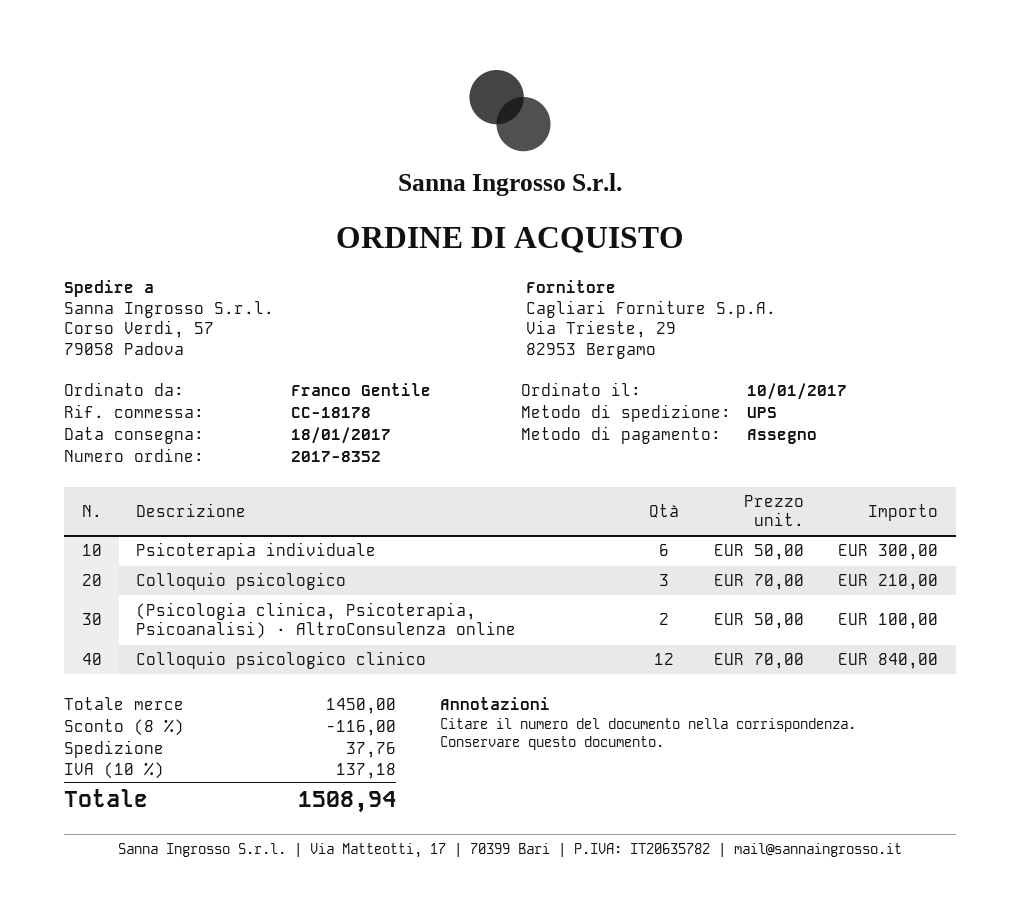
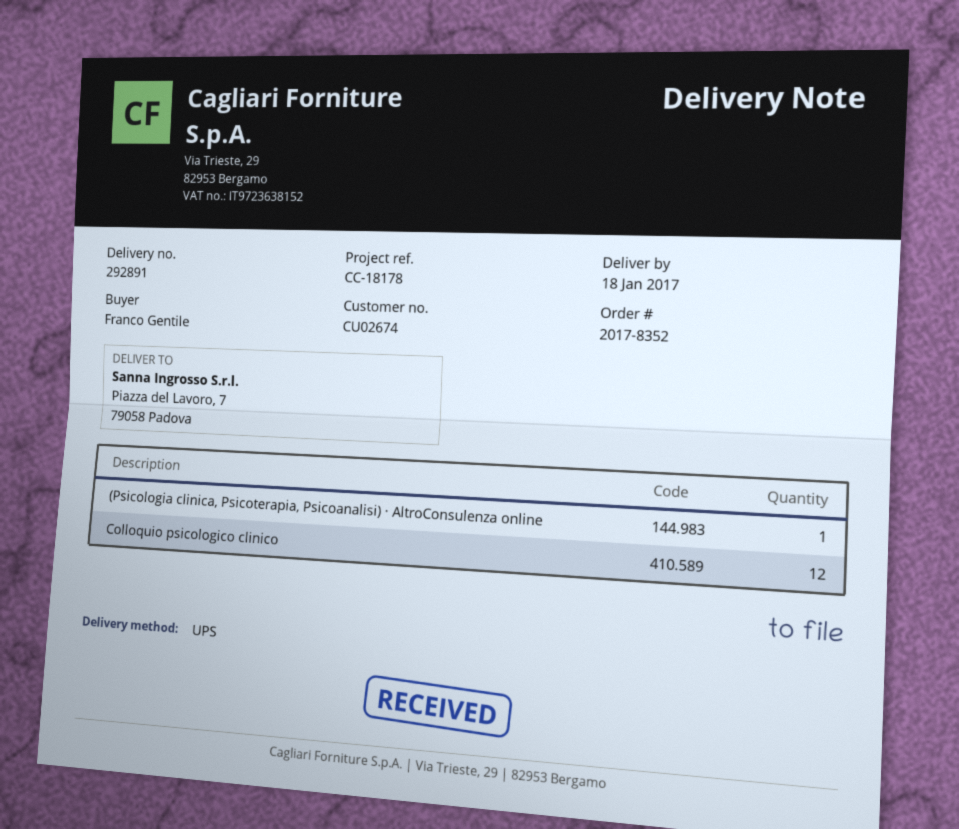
ship to: Corso Verdi, 57, 79058 Padova -> Piazza del Lavoro, 7, 79058 Padova
Psicoterapia individuale: 6 -> none
Colloquio psicologico: 3 -> none
(Psicologia clinica, Psicoterapia, Psicoanalisi) · AltroConsulenza online: 2 -> 1

